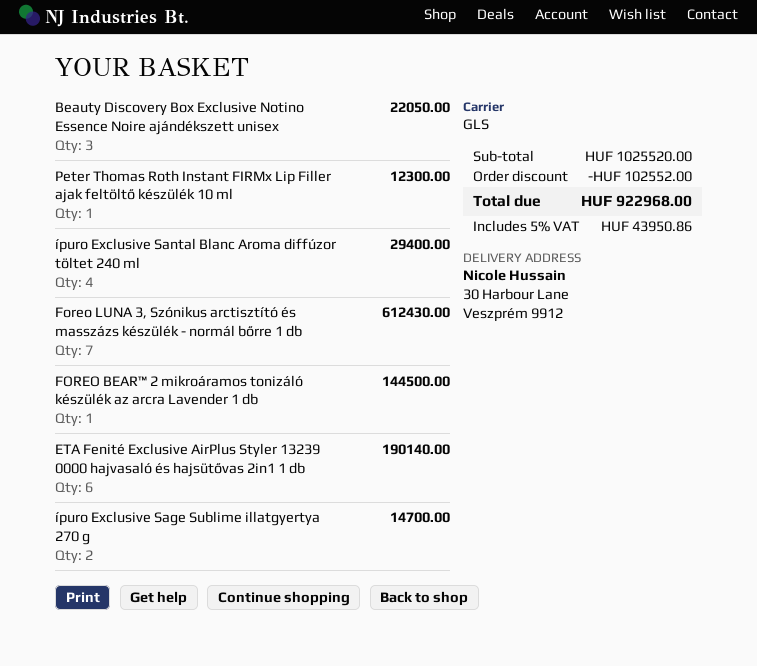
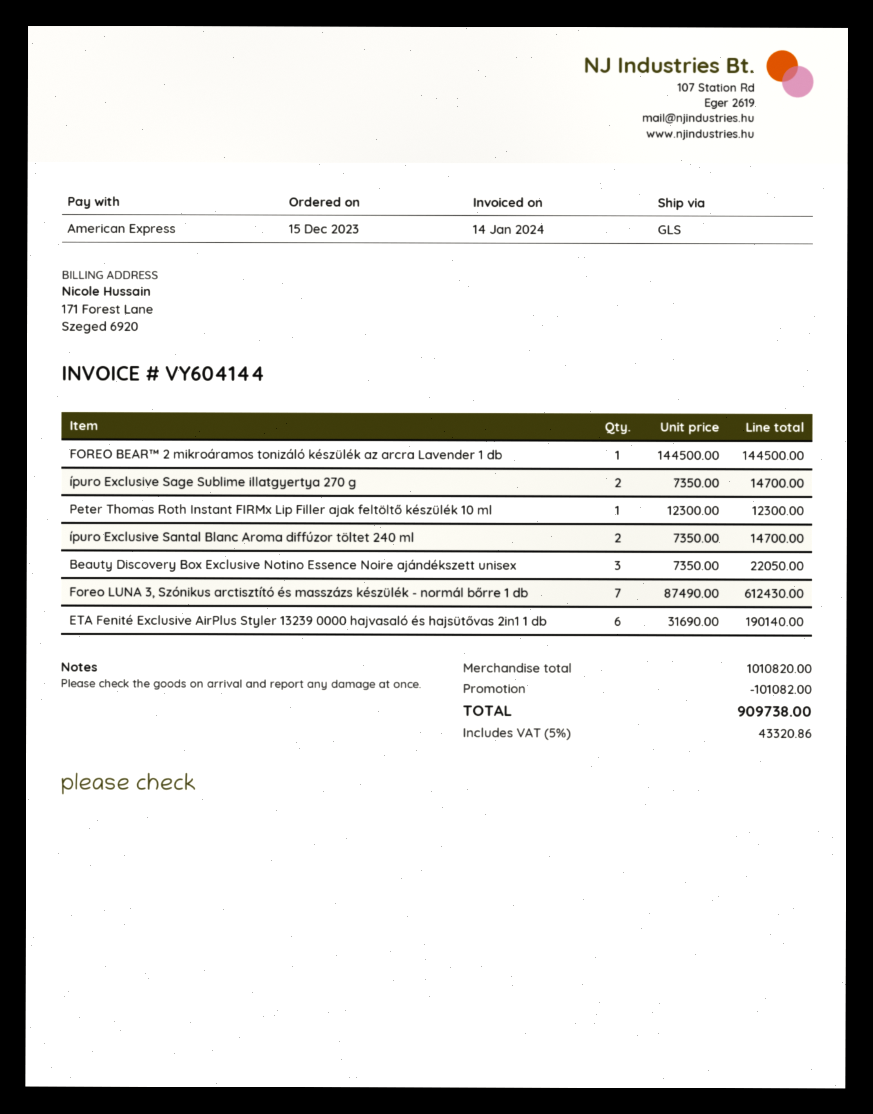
ípuro Exclusive Santal Blanc Aroma diffúzor töltet 240 ml: 4 for 29400.00 -> 2 for 14700.00
subtotal: 1025520.00 -> 1010820.00
discount: 102552.00 -> 101082.00
tax: 5% = 43950.86 -> 5% = 43320.86
total: 922968.00 -> 909738.00

